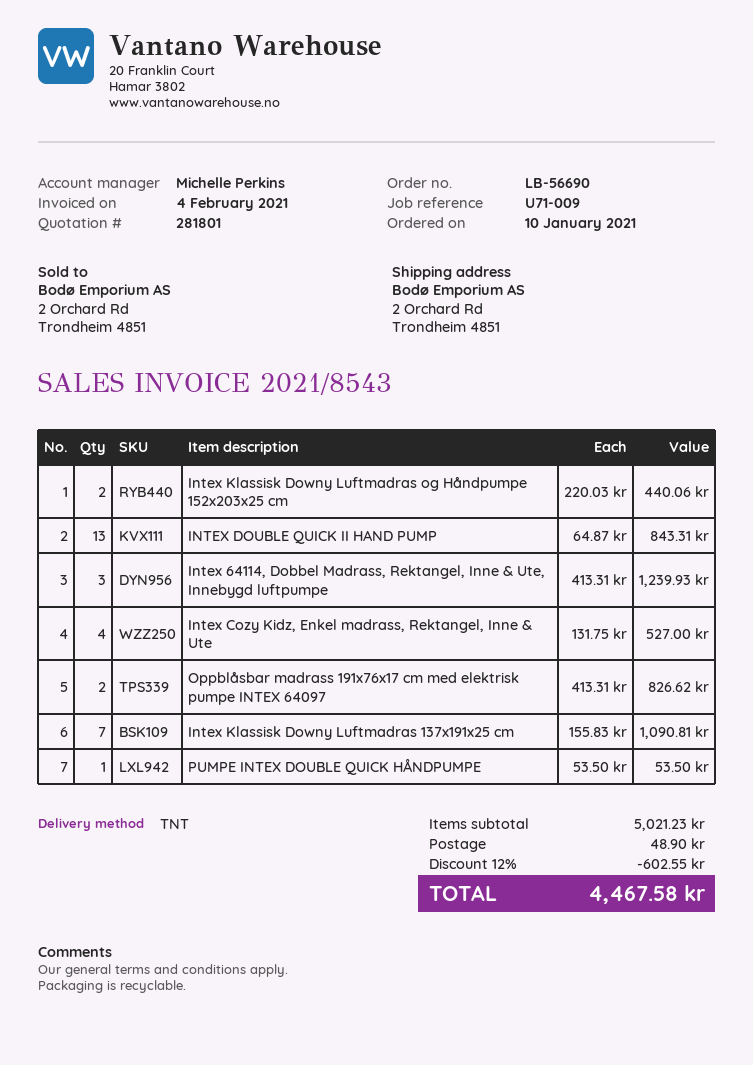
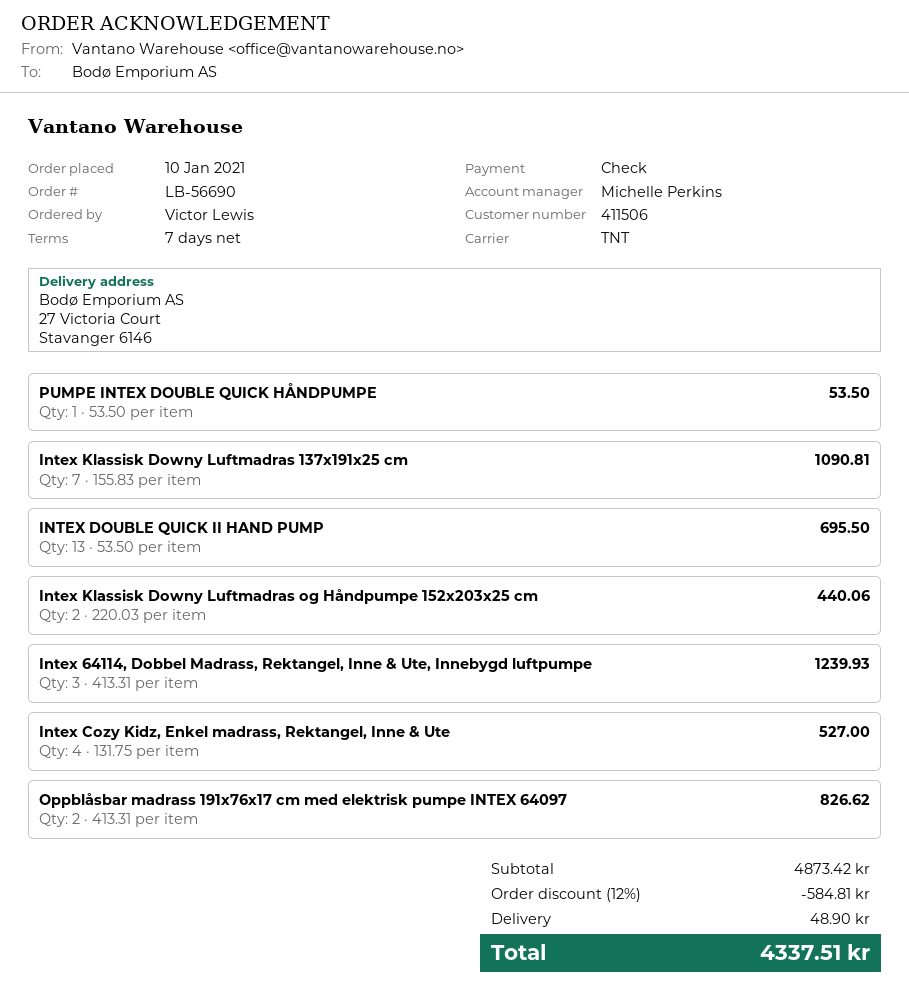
ship to: 2 Orchard Rd, Trondheim 4851 -> 27 Victoria Court, Stavanger 6146
INTEX DOUBLE QUICK II HAND PUMP: 13 x 64.87 = 843.31 -> 13 x 53.50 = 695.50
subtotal: 5021.23 -> 4873.42
discount: 12% = 602.55 -> 12% = 584.81
total: 4467.58 -> 4337.51

